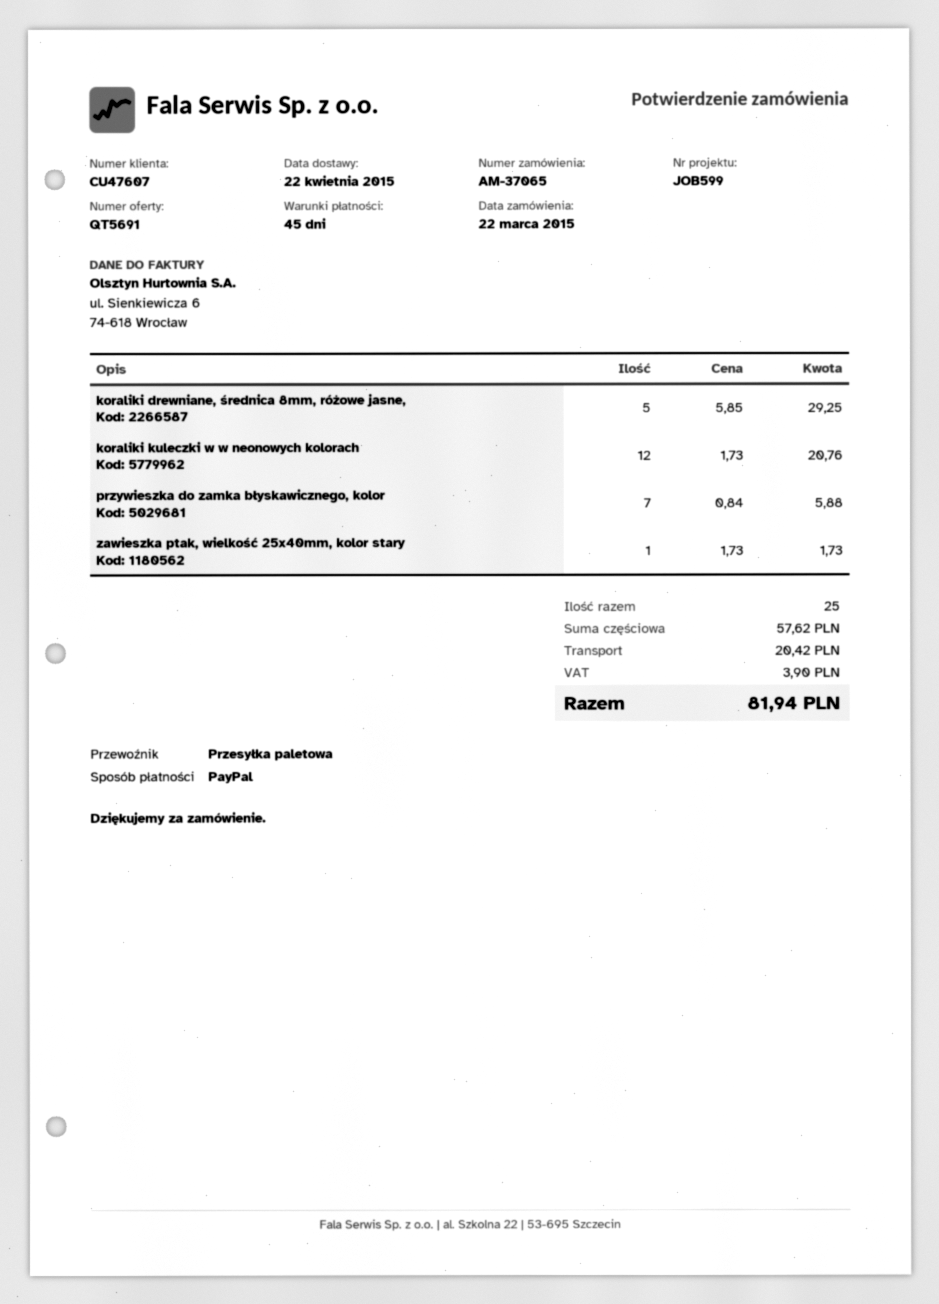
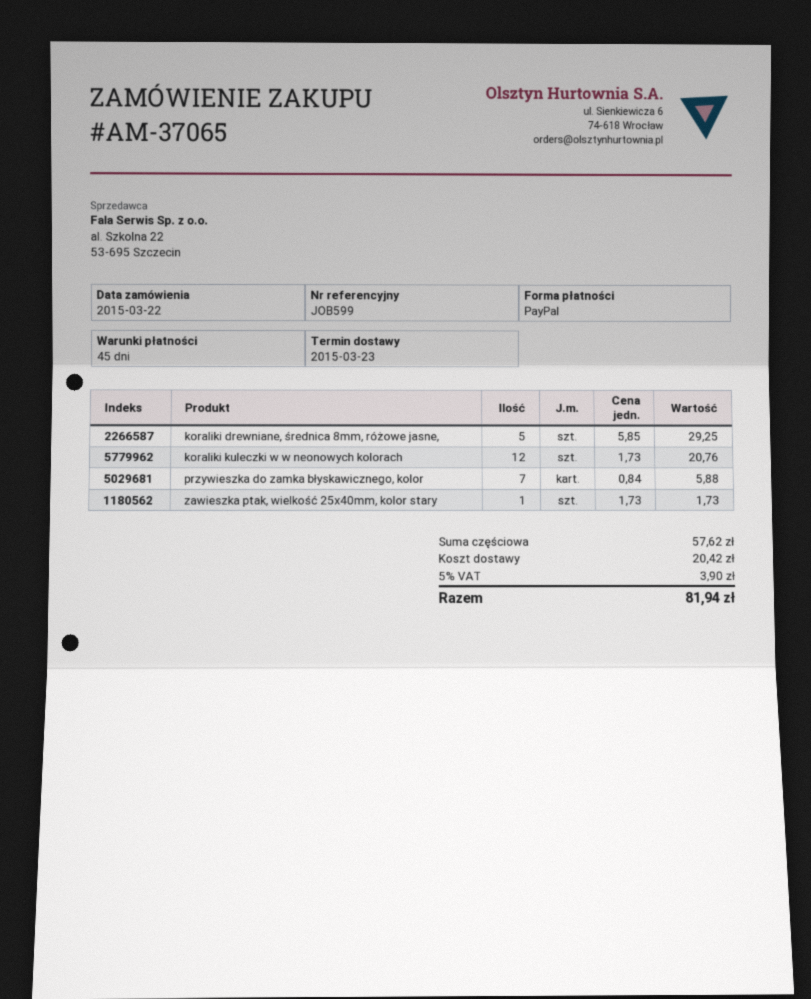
delivery date: 2015-04-22 -> 2015-03-23

